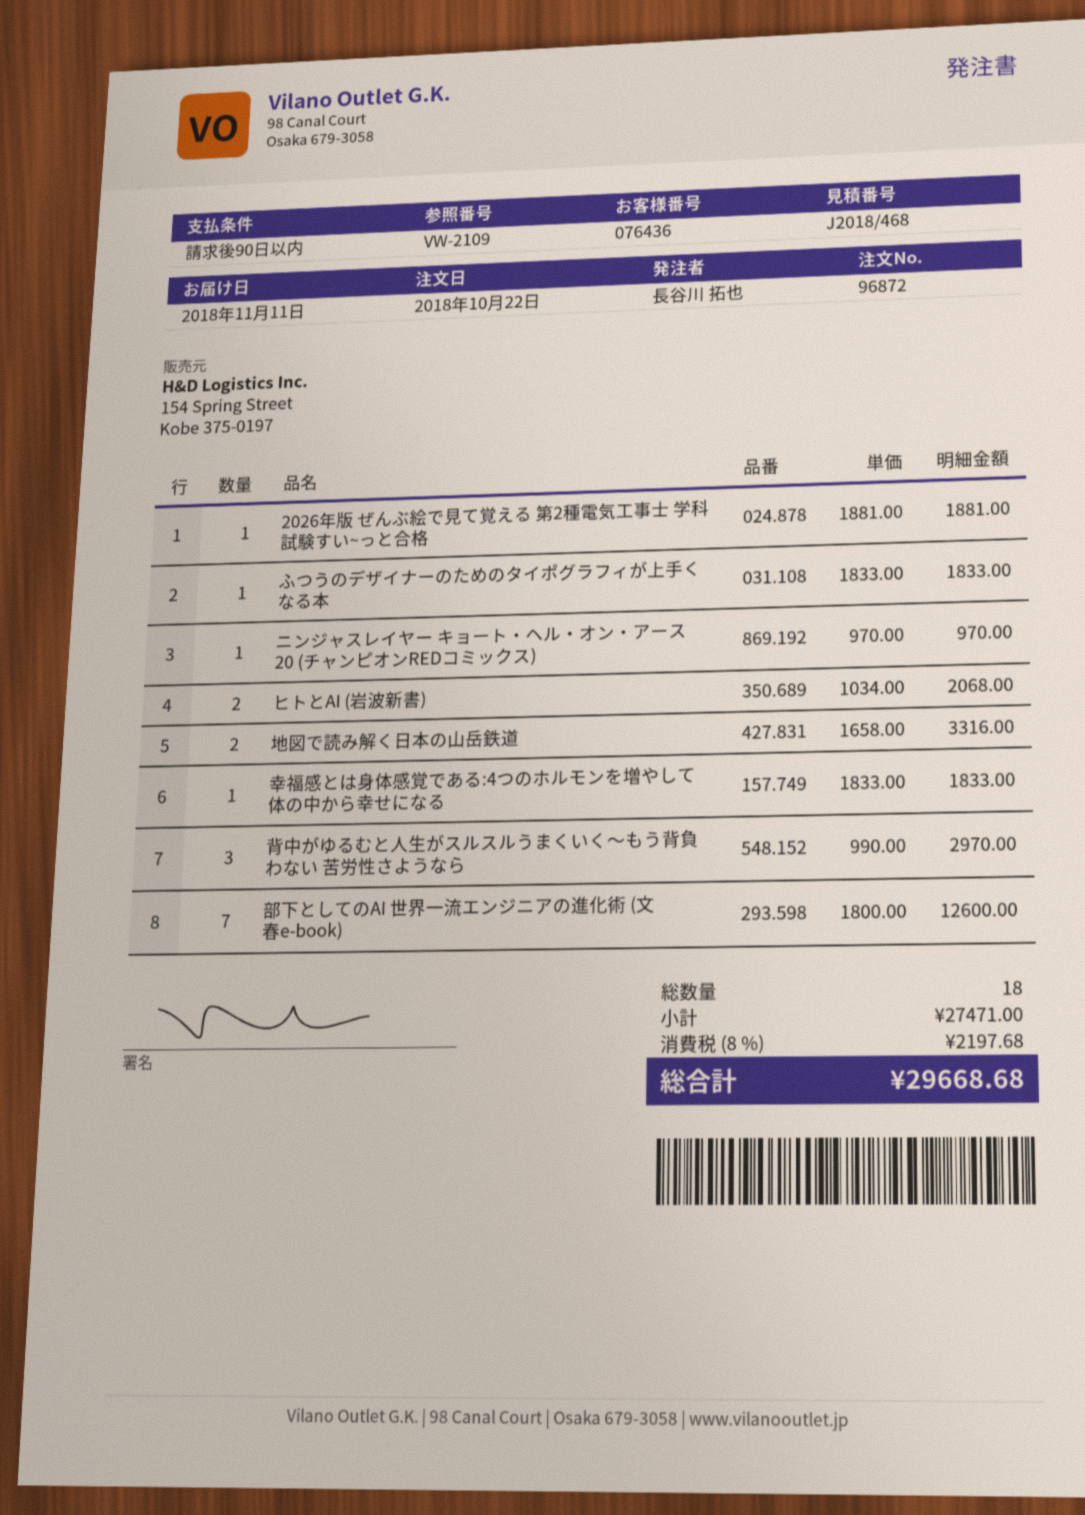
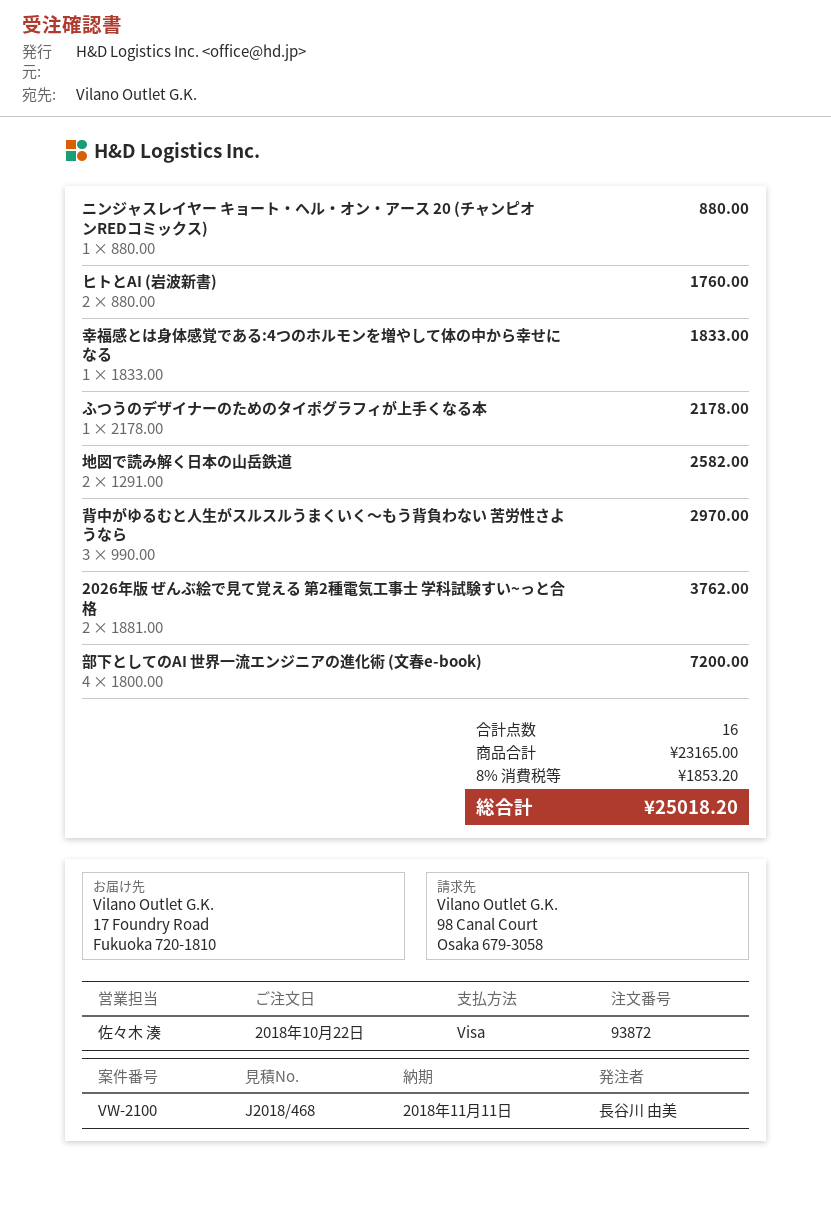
order number: 96872 -> 93872
reference: VW-2109 -> VW-2100
ordered by: 長谷川 拓也 -> 長谷川 由美
2026年版 ぜんぶ絵で見て覚える 第2種電気工事士 学科試験すい~っと合格: 1 x 1881.00 = 1881.00 -> 2 x 1881.00 = 3762.00
ふつうのデザイナーのためのタイポグラフィが上手くなる本: 1 x 1833.00 = 1833.00 -> 1 x 2178.00 = 2178.00
ニンジャスレイヤー キョート・ヘル・オン・アース 20 (チャンピオンREDコミックス): 1 x 970.00 = 970.00 -> 1 x 880.00 = 880.00
ヒトとAI (岩波新書): 2 x 1034.00 = 2068.00 -> 2 x 880.00 = 1760.00
地図で読み解く日本の山岳鉄道: 2 x 1658.00 = 3316.00 -> 2 x 1291.00 = 2582.00
部下としてのAI 世界一流エンジニアの進化術 (文春e-book): 7 x 1800.00 = 12600.00 -> 4 x 1800.00 = 7200.00
total quantity: 18 -> 16
subtotal: 27471.00 -> 23165.00
tax: 8% = 2197.68 -> 8% = 1853.20
total: 29668.68 -> 25018.20

